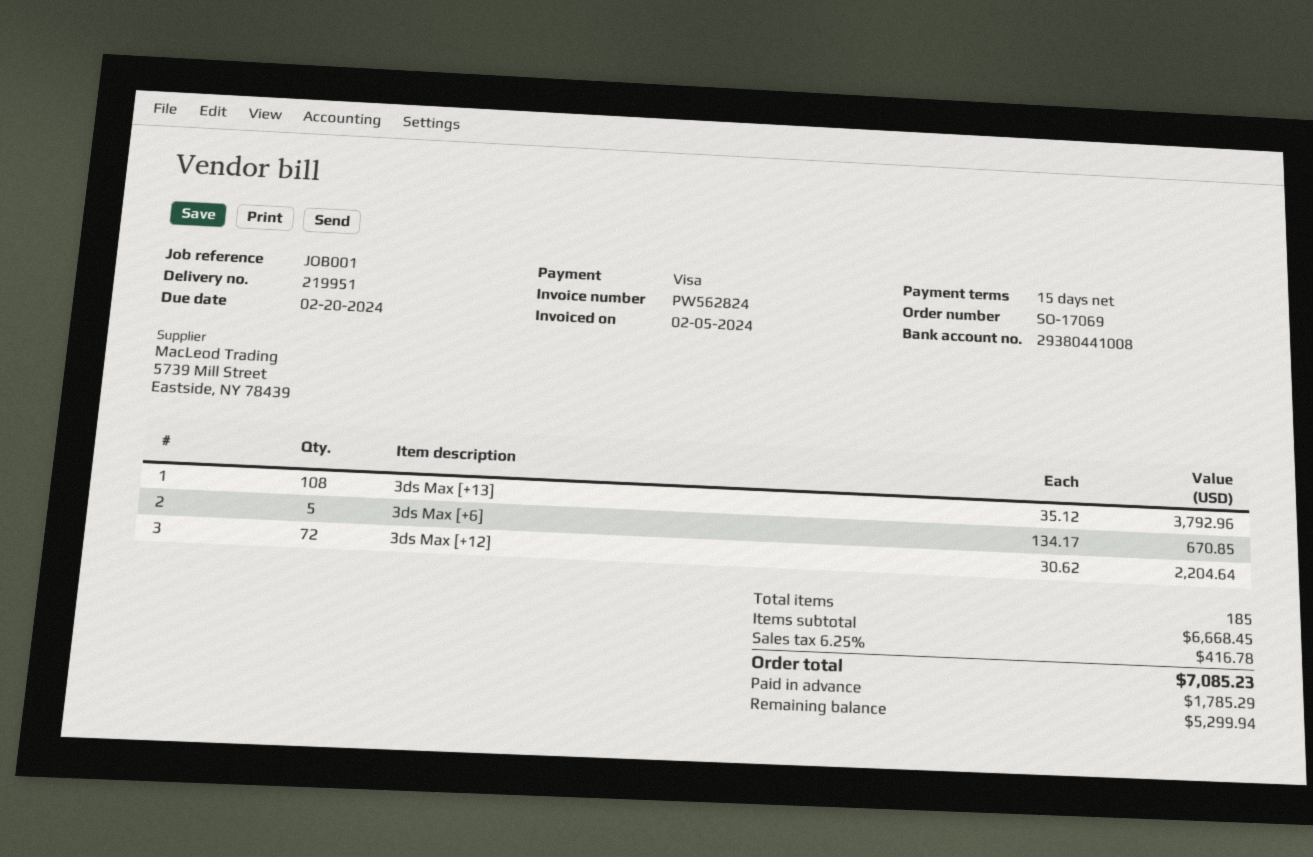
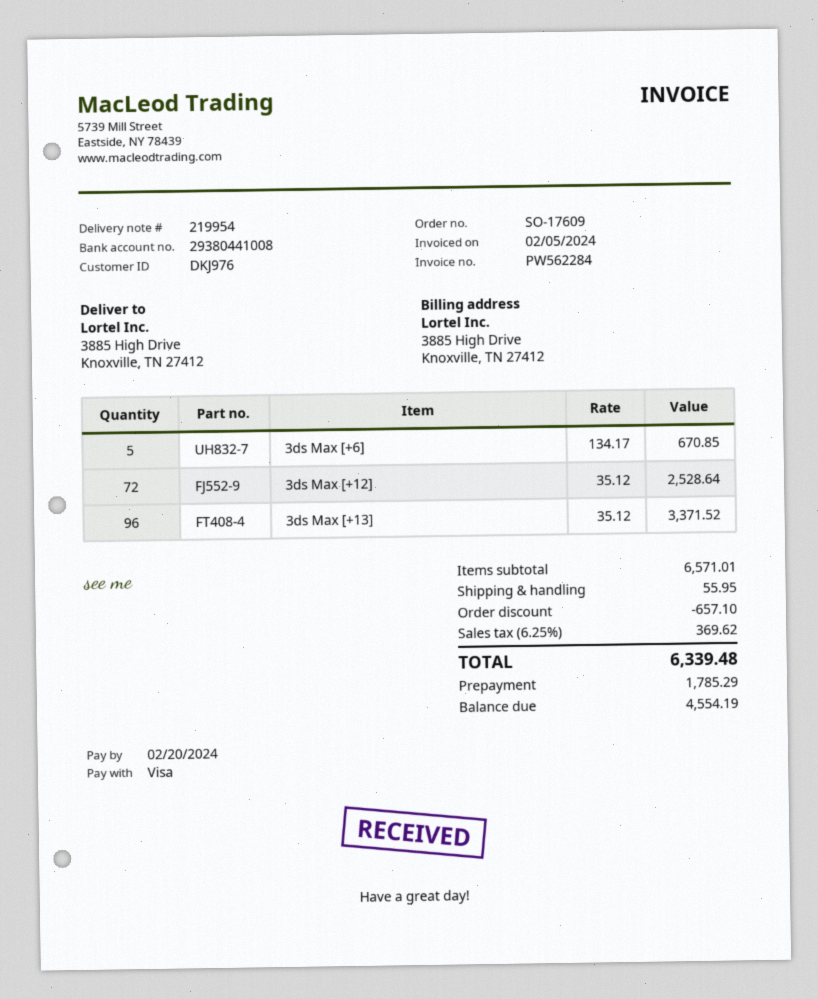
order number: SO-17069 -> SO-17609
delivery note number: 219951 -> 219954
invoice number: PW562824 -> PW562284
3ds Max [+13]: 108 x 35.12 = 3792.96 -> 96 x 35.12 = 3371.52
3ds Max [+12]: 72 x 30.62 = 2204.64 -> 72 x 35.12 = 2528.64
subtotal: 6668.45 -> 6571.01
discount: none -> 657.10
shipping: none -> 55.95
tax: 6.25% = 416.78 -> 6.25% = 369.62
total: 7085.23 -> 6339.48
balance: 5299.94 -> 4554.19

